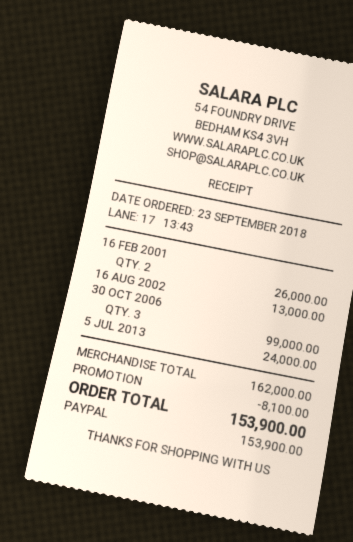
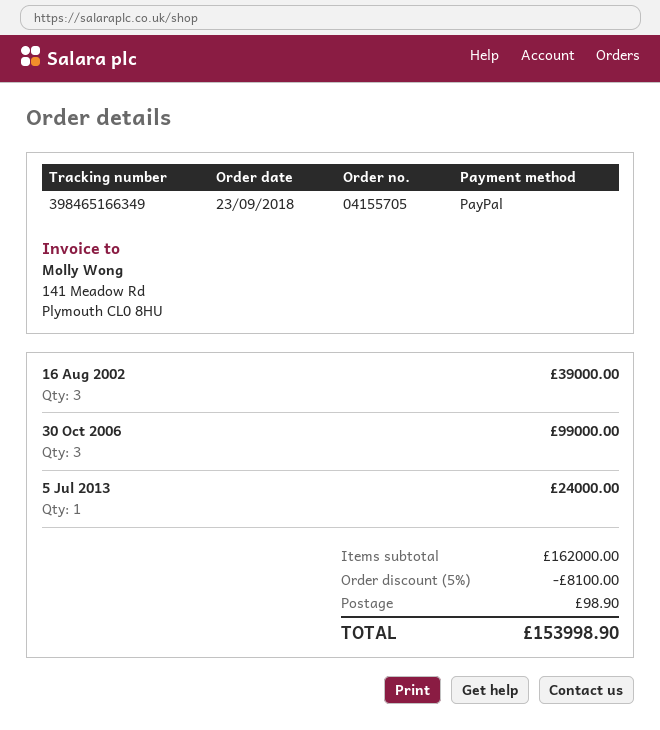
16 FEB 2001: 2 for 26000.00 -> none
16 AUG 2002: 1 for 13000.00 -> 3 for 39000.00
shipping: none -> 98.90
total: 153900.00 -> 153998.90

